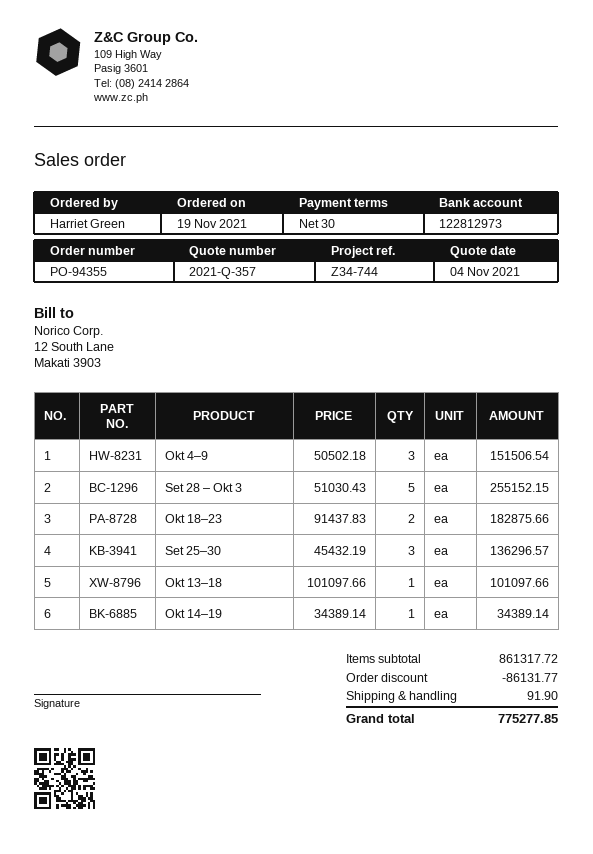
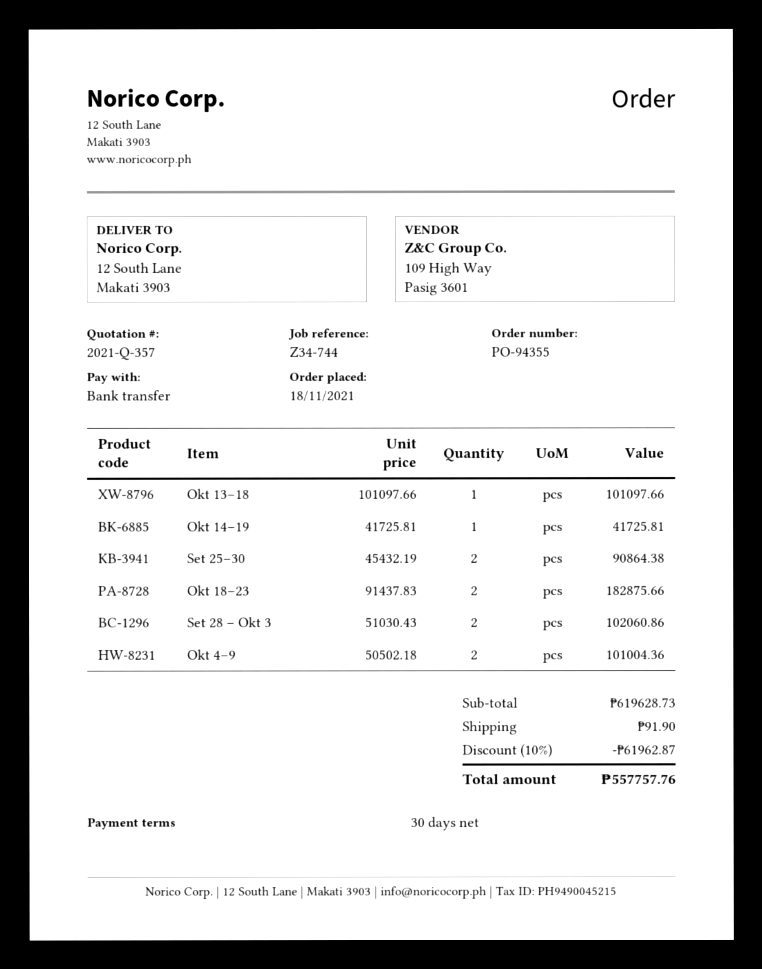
order date: 2021-11-19 -> 2021-11-18
Okt 4–9: 3 x 50502.18 = 151506.54 -> 2 x 50502.18 = 101004.36
Set 28 – Okt 3: 5 x 51030.43 = 255152.15 -> 2 x 51030.43 = 102060.86
Set 25–30: 3 x 45432.19 = 136296.57 -> 2 x 45432.19 = 90864.38
Okt 14–19: 1 x 34389.14 = 34389.14 -> 1 x 41725.81 = 41725.81
subtotal: 861317.72 -> 619628.73
discount: 86131.77 -> 61962.87
total: 775277.85 -> 557757.76

